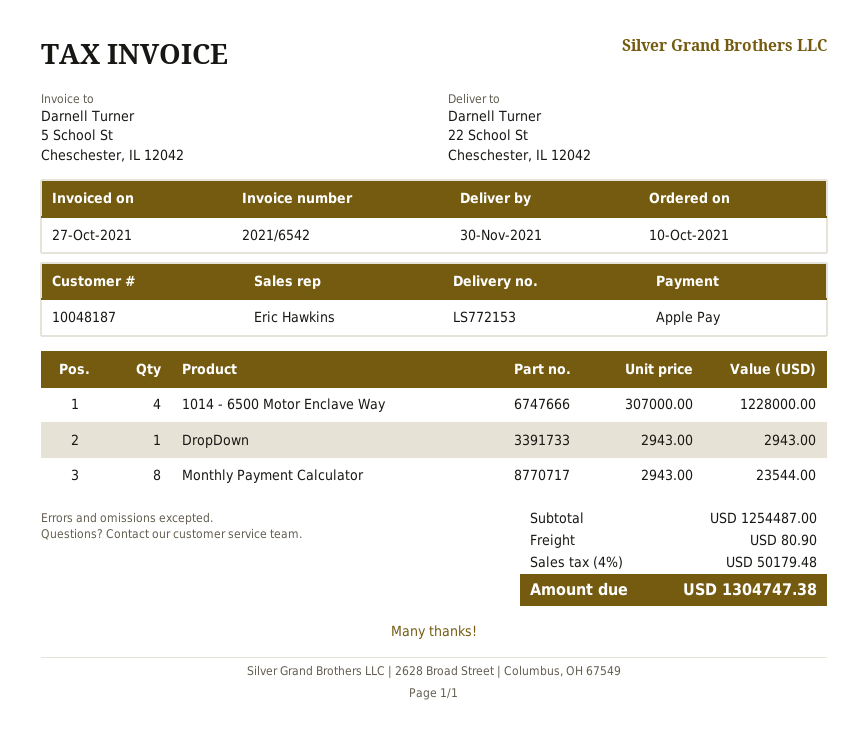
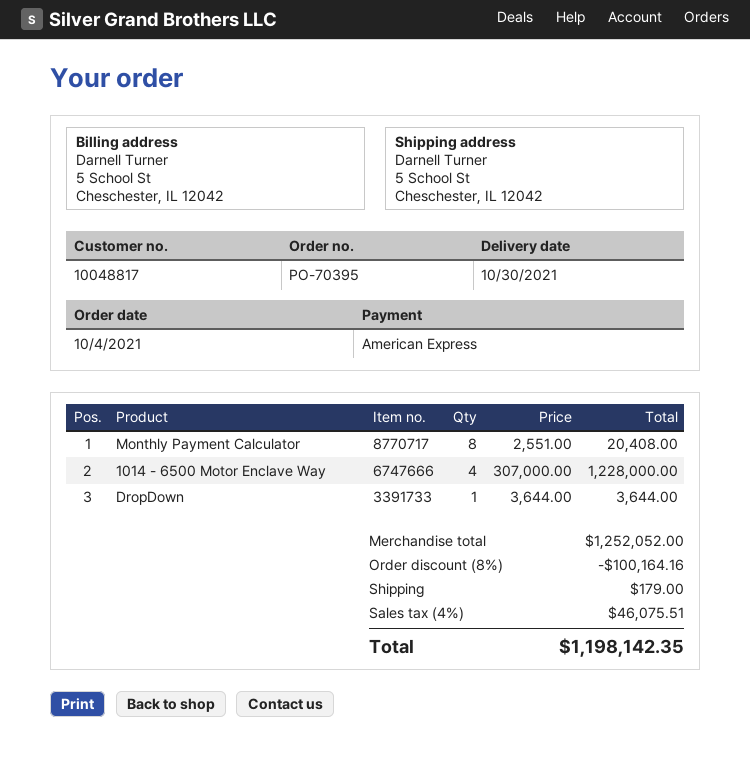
order date: 2021-10-10 -> 2021-10-04
delivery date: 2021-11-30 -> 2021-10-30
customer number: 10048187 -> 10048817
payment method: Apple Pay -> American Express
ship to: 22 School St, Cheschester, IL 12042 -> 5 School St, Cheschester, IL 12042
DropDown: 1 x 2943.00 = 2943.00 -> 1 x 3644.00 = 3644.00
Monthly Payment Calculator: 8 x 2943.00 = 23544.00 -> 8 x 2551.00 = 20408.00
subtotal: 1254487.00 -> 1252052.00
discount: none -> 8% = 100164.16
shipping: 80.90 -> 179.00
tax: 4% = 50179.48 -> 4% = 46075.51
total: 1304747.38 -> 1198142.35

